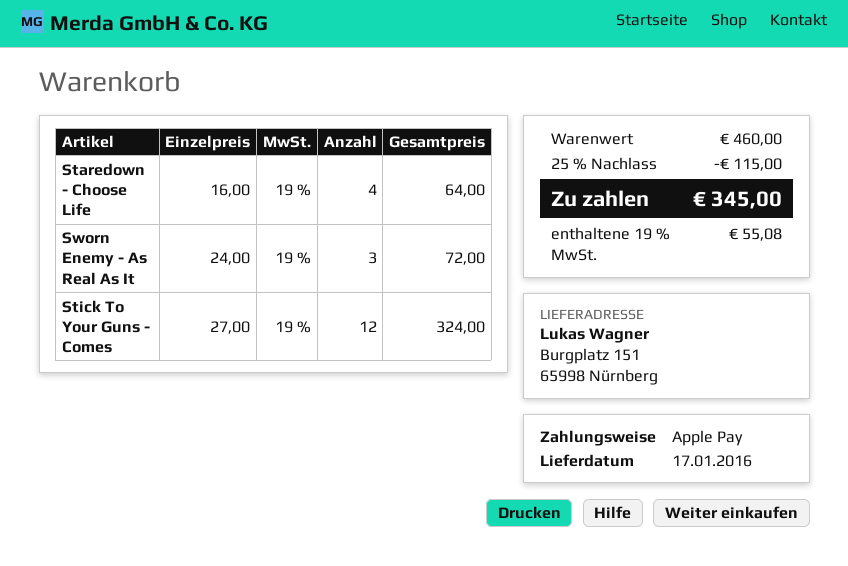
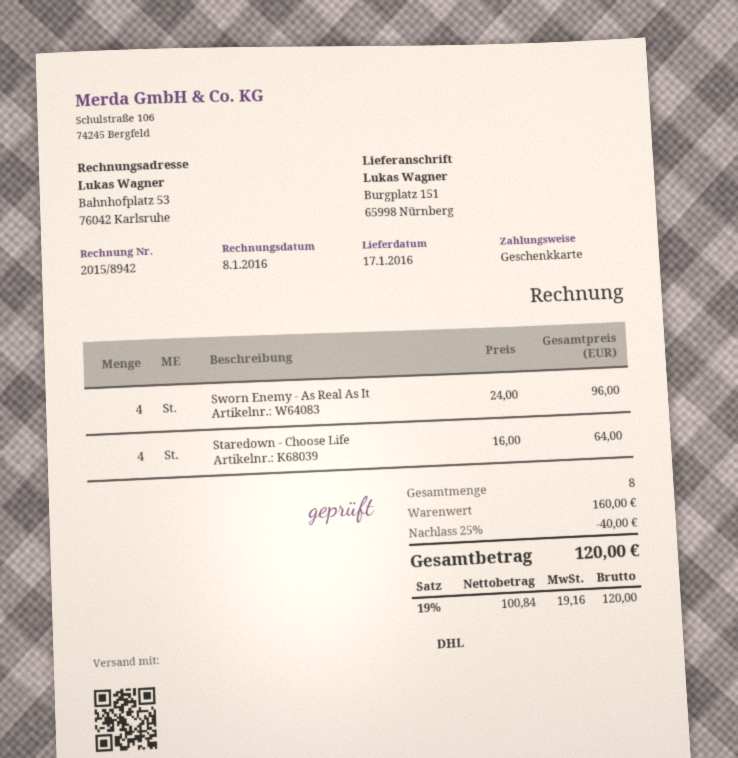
payment method: Apple Pay -> gift card
Sworn Enemy - As Real As It: 3 x 24.00 = 72.00 -> 4 x 24.00 = 96.00
Stick To Your Guns - Comes: 12 x 27.00 = 324.00 -> none
subtotal: 460.00 -> 160.00
discount: 25% = 115.00 -> 25% = 40.00
tax: 19% = 55.08 -> 19% = 19.16
total: 345.00 -> 120.00

